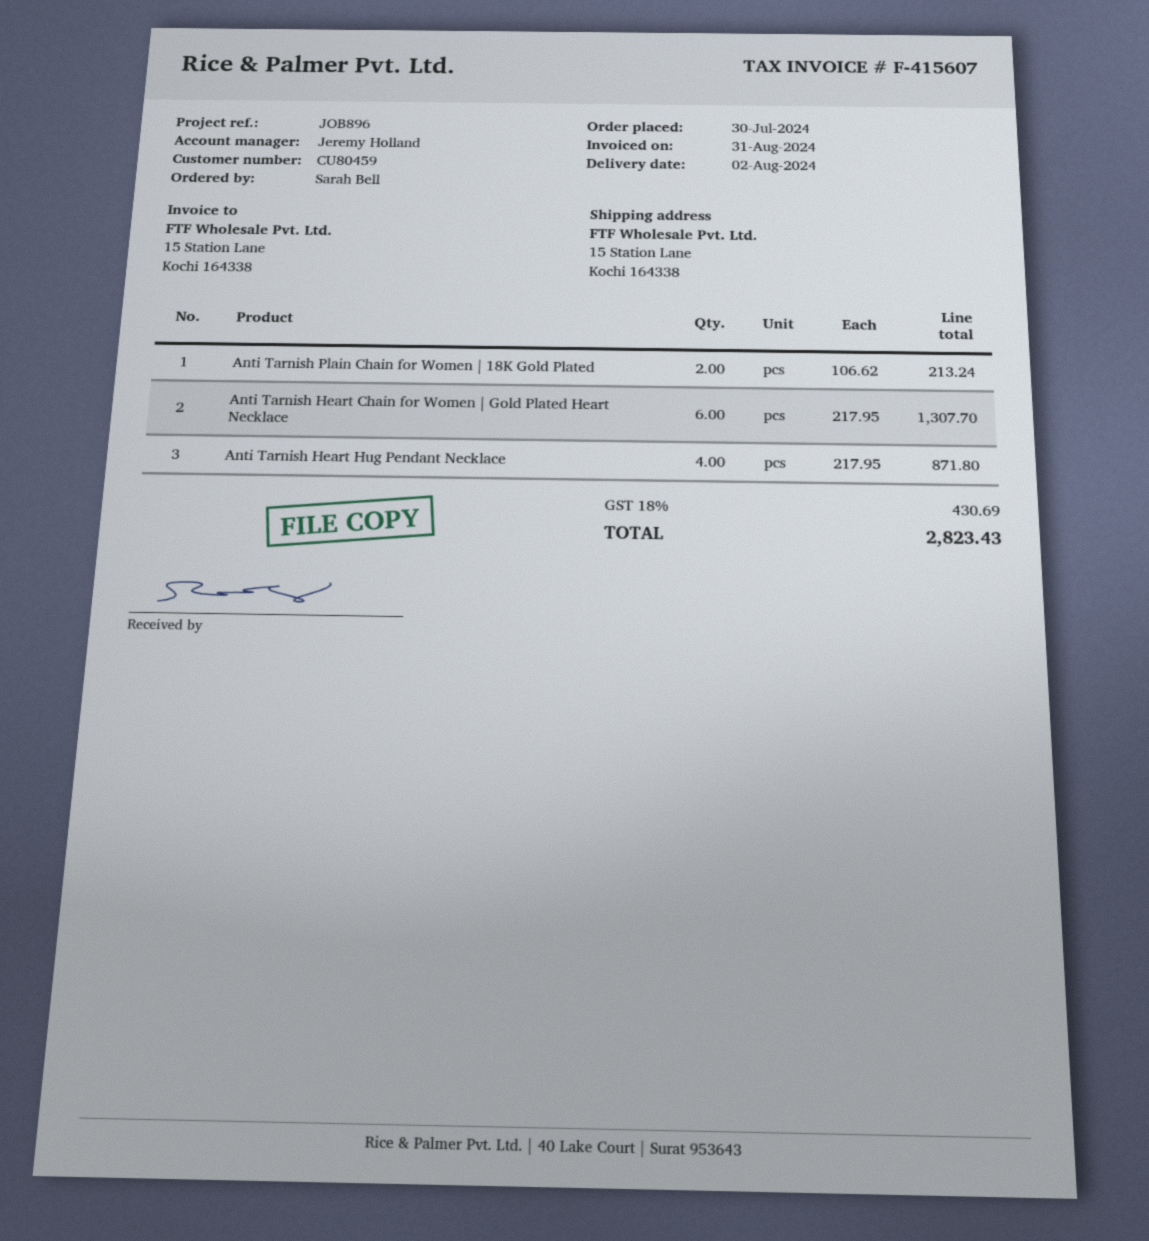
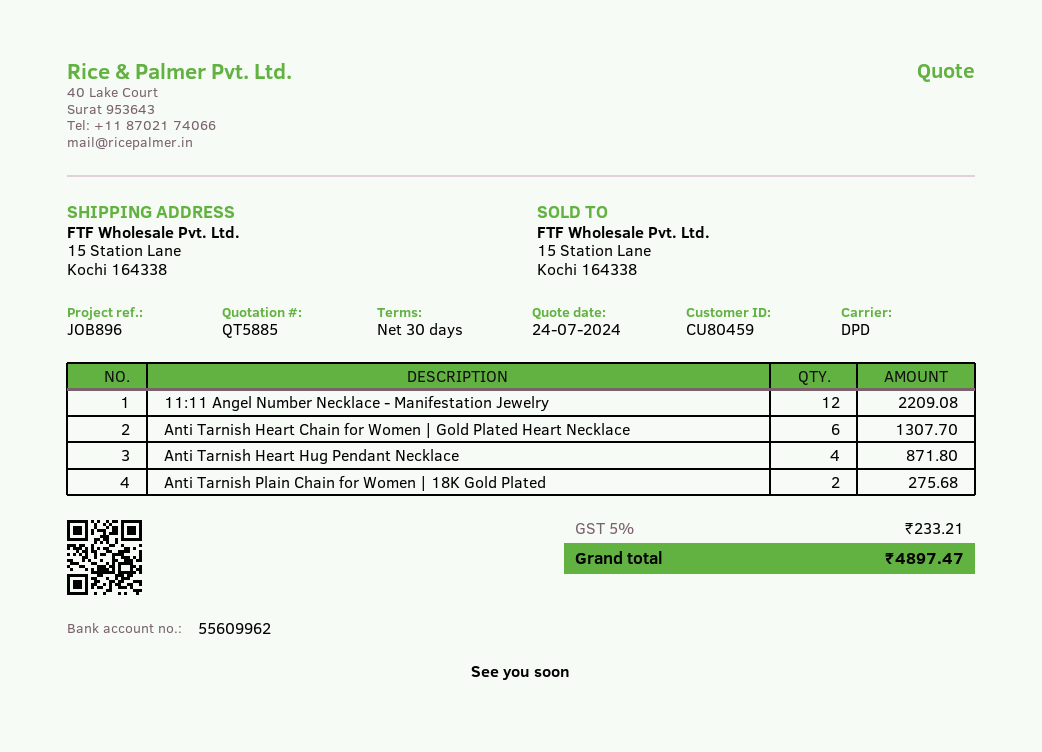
Anti Tarnish Plain Chain for Women | 18K Gold Plated: 2 for 213.24 -> 2 for 275.68
11:11 Angel Number Necklace - Manifestation Jewelry: none -> 12 for 2209.08
tax: 18% = 430.69 -> 5% = 233.21
total: 2823.43 -> 4897.47

